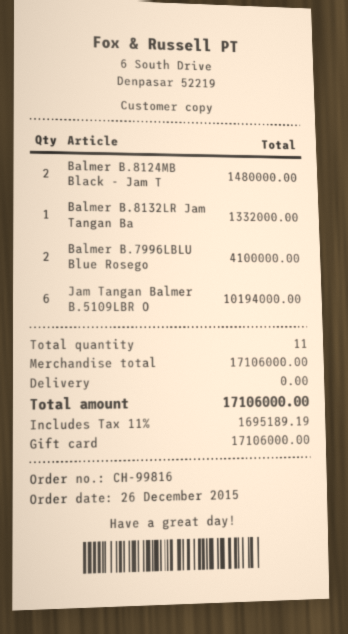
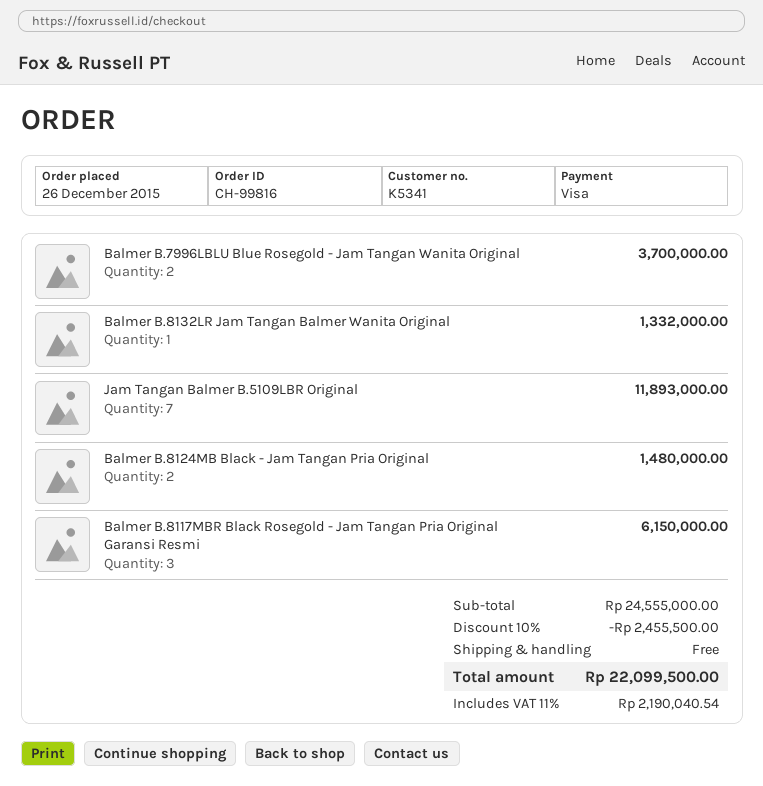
payment method: gift card -> Visa
Balmer B.7996LBLU Blue Rosego: 2 for 4100000.00 -> 2 for 3700000.00
Jam Tangan Balmer B.5109LBR O: 6 for 10194000.00 -> 7 for 11893000.00
Balmer B.8117MBR Black Rosegold - Jam Tangan Pria Original Garansi Resmi: none -> 3 for 6150000.00
subtotal: 17106000.00 -> 24555000.00
discount: none -> 10% = 2455500.00
tax: 11% = 1695189.19 -> 11% = 2190040.54
total: 17106000.00 -> 22099500.00

